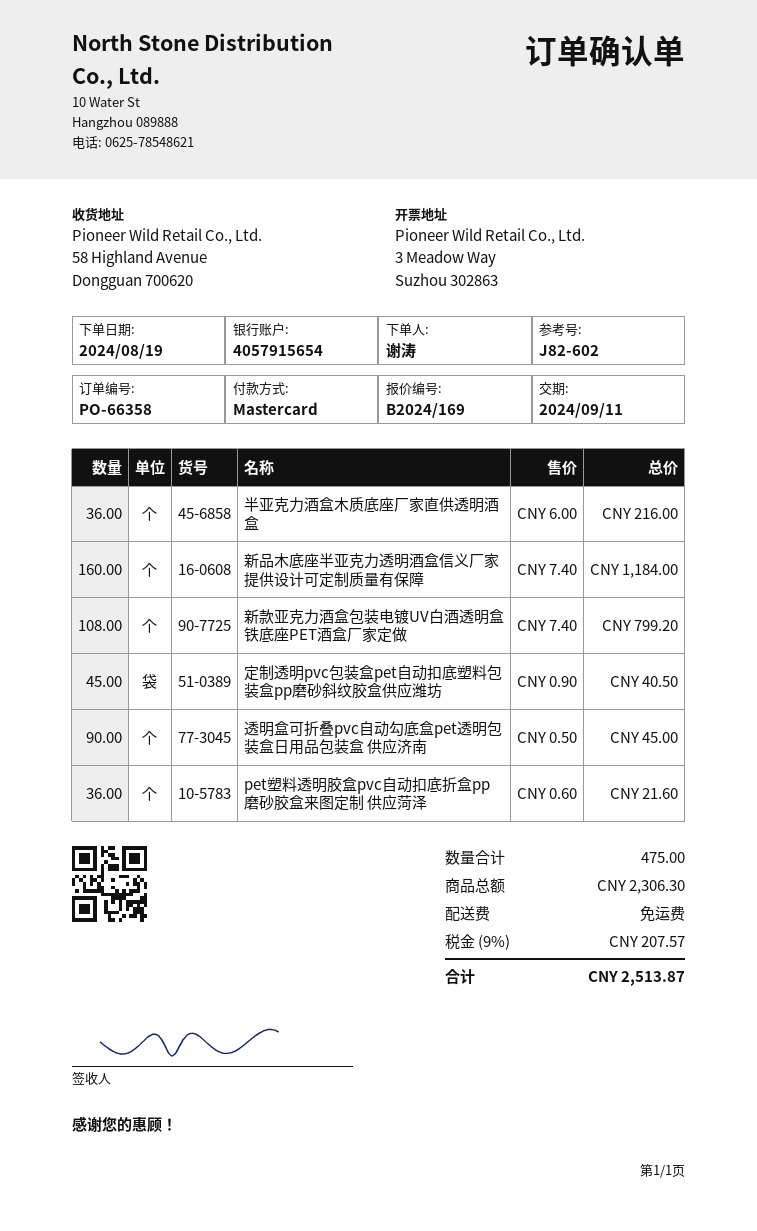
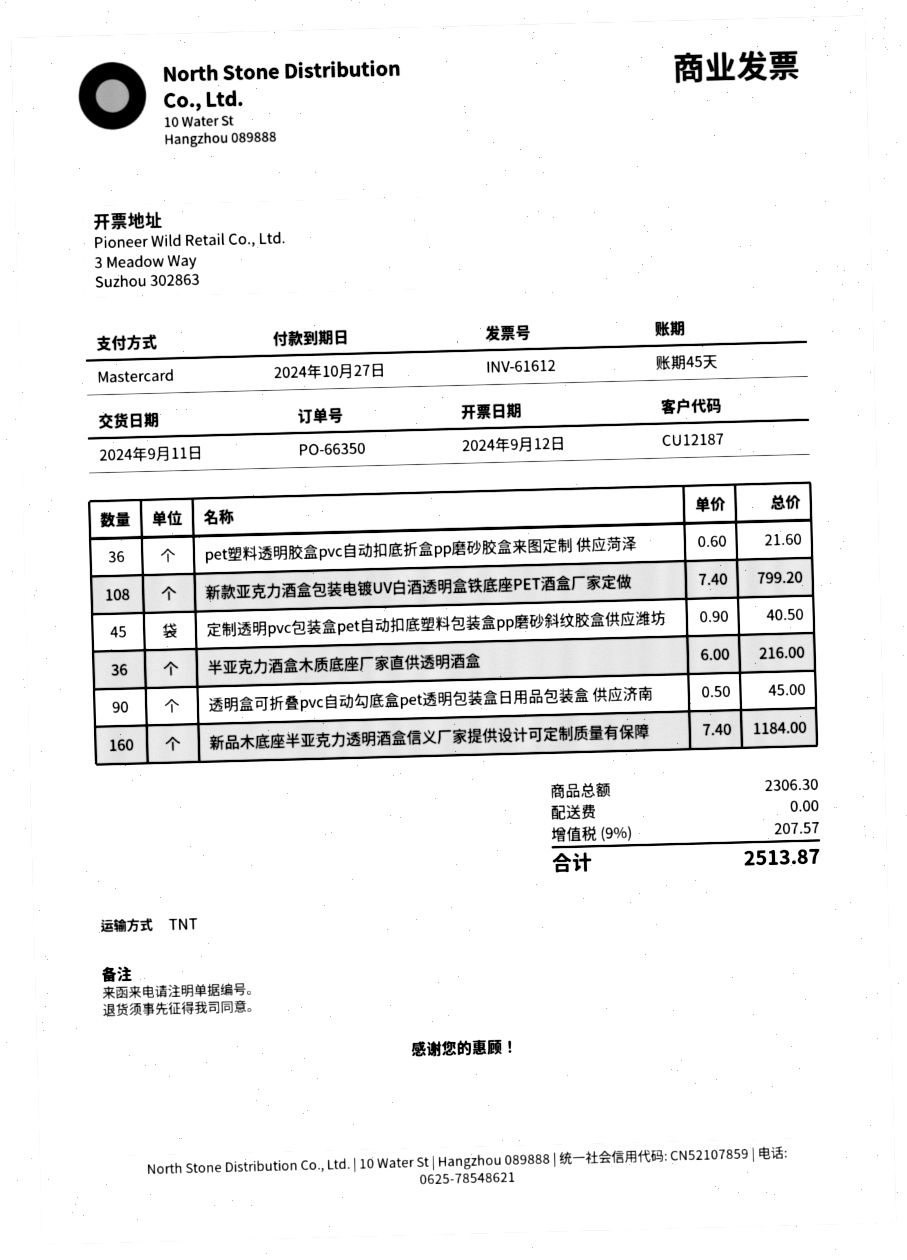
order number: PO-66358 -> PO-66350

